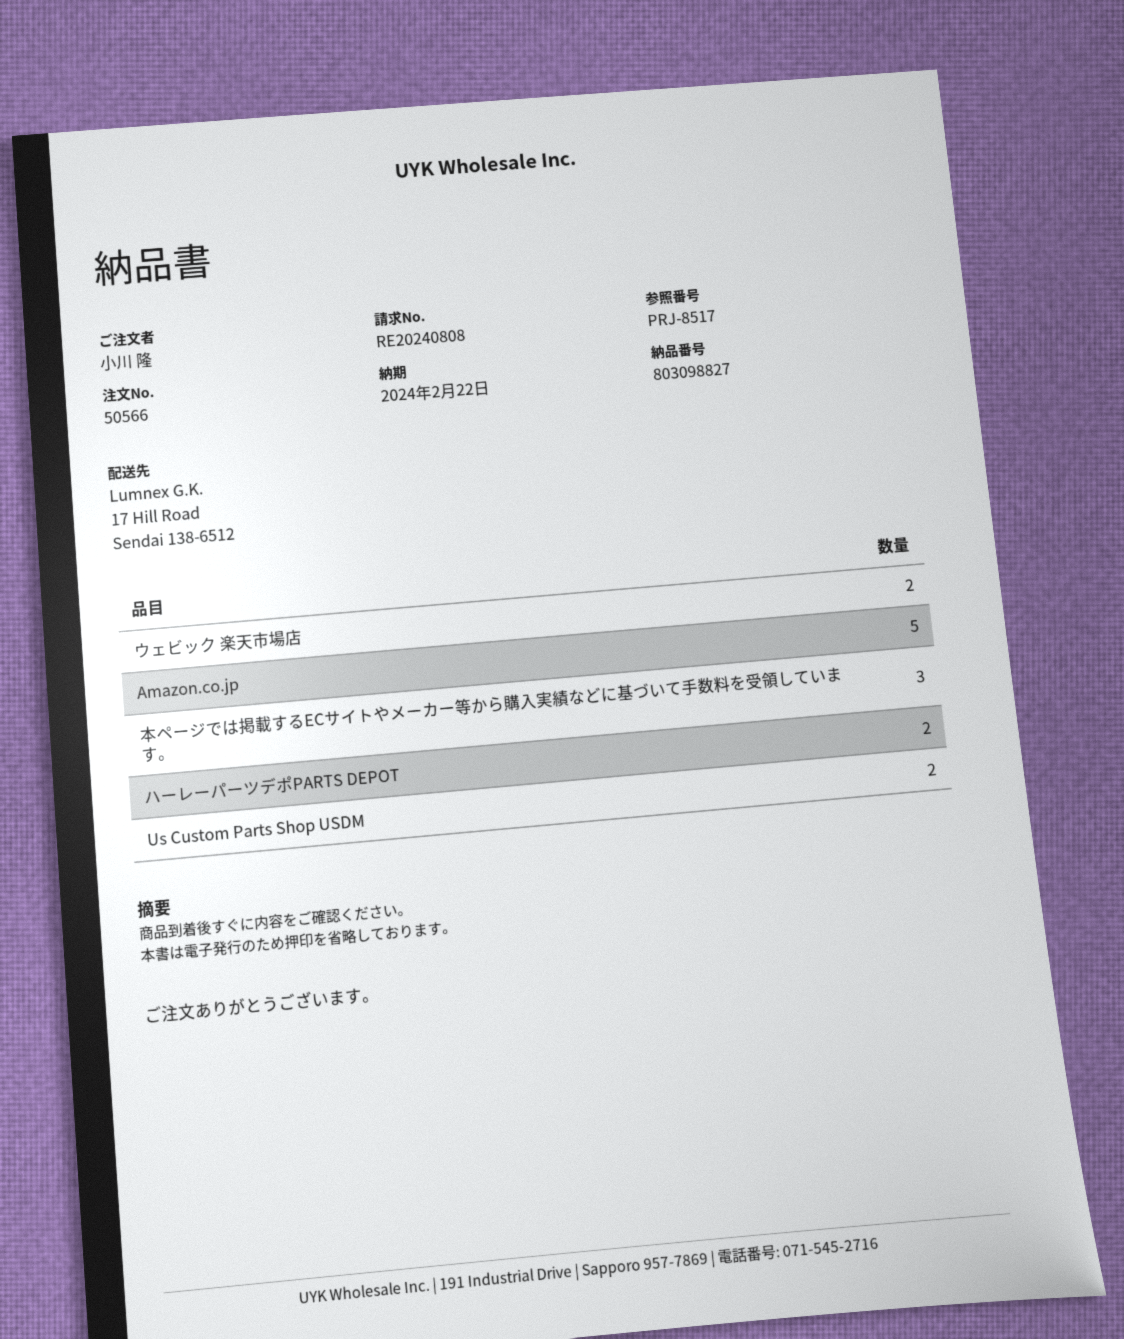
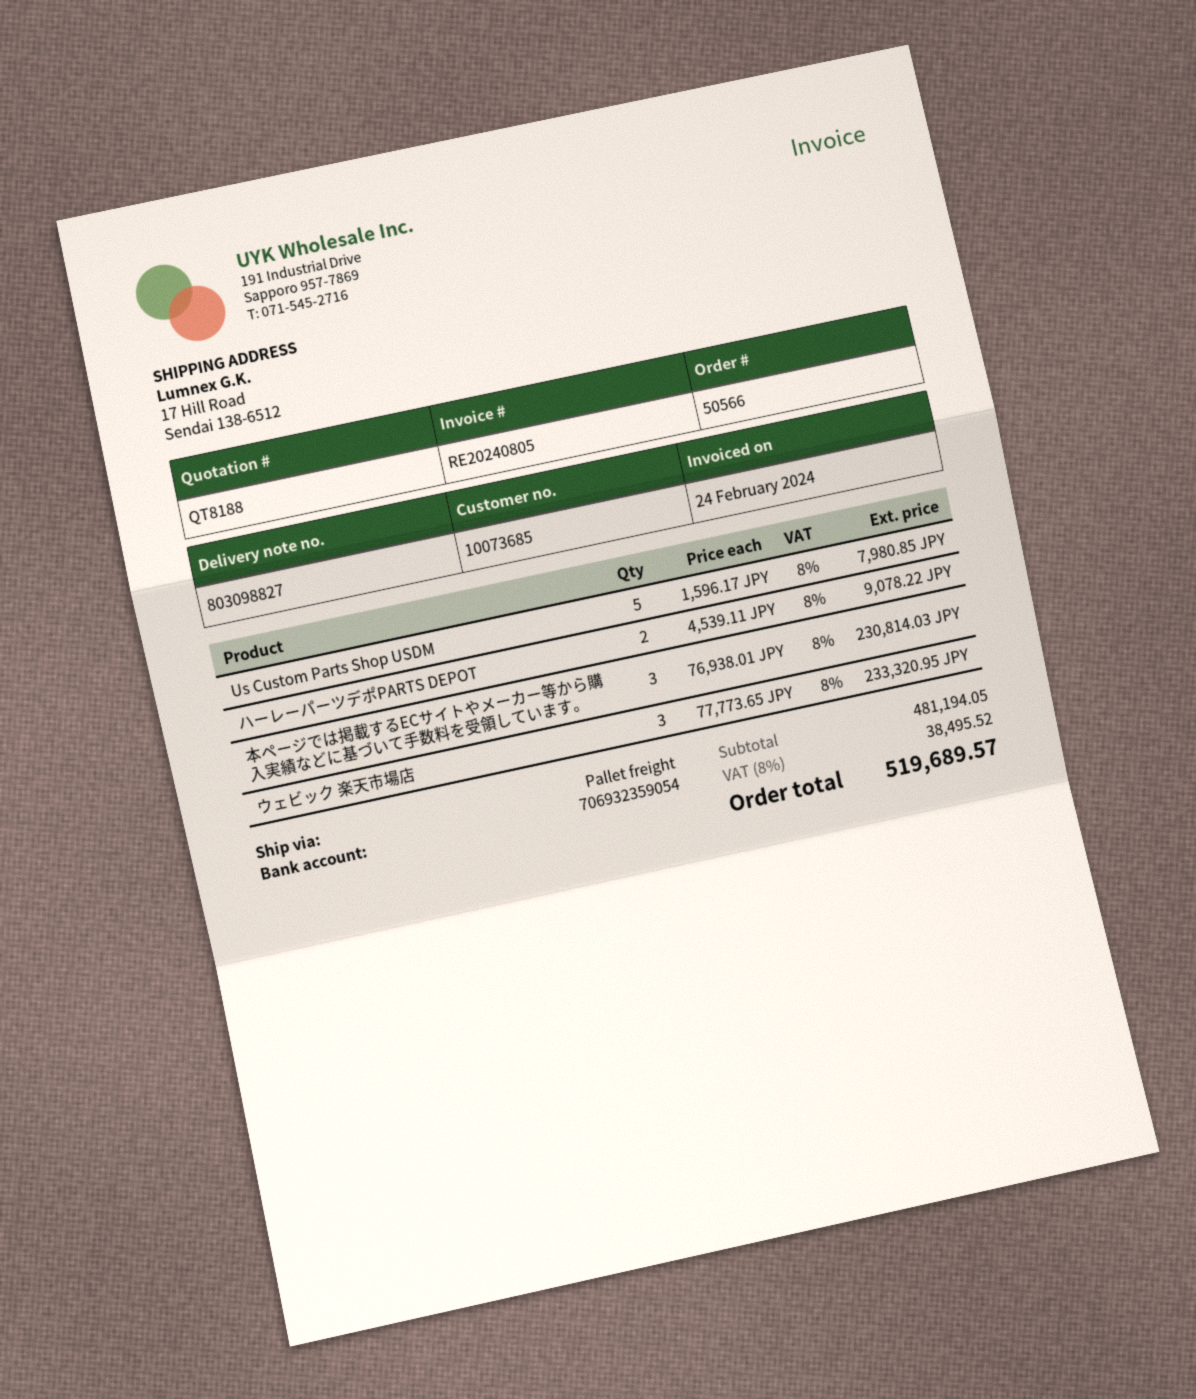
invoice number: RE20240808 -> RE20240805
ウェビック 楽天市場店: 2 -> 3
Amazon.co.jp: 5 -> none
Us Custom Parts Shop USDM: 2 -> 5

